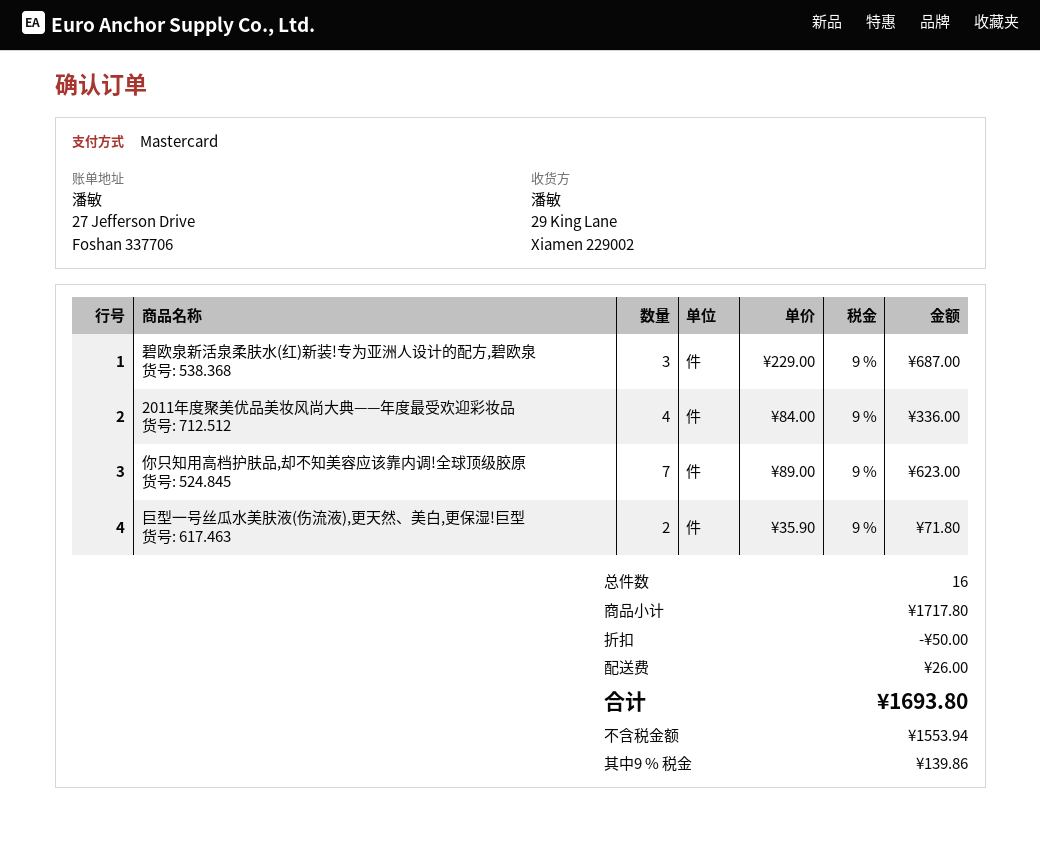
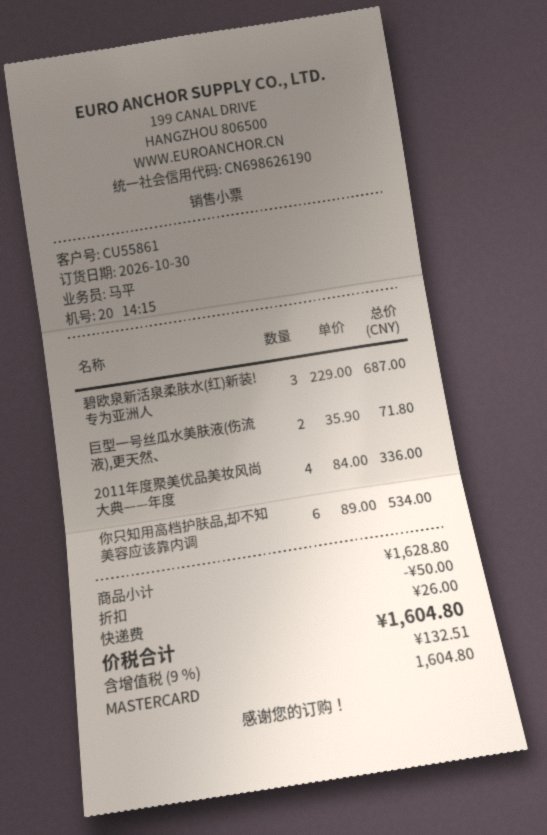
你只知用高档护肤品,却不知美容应该靠内调!全球顶级胶原: 7 x 89.00 = 623.00 -> 6 x 89.00 = 534.00
subtotal: 1717.80 -> 1628.80
tax: 9% = 139.86 -> 9% = 132.51
total: 1693.80 -> 1604.80

